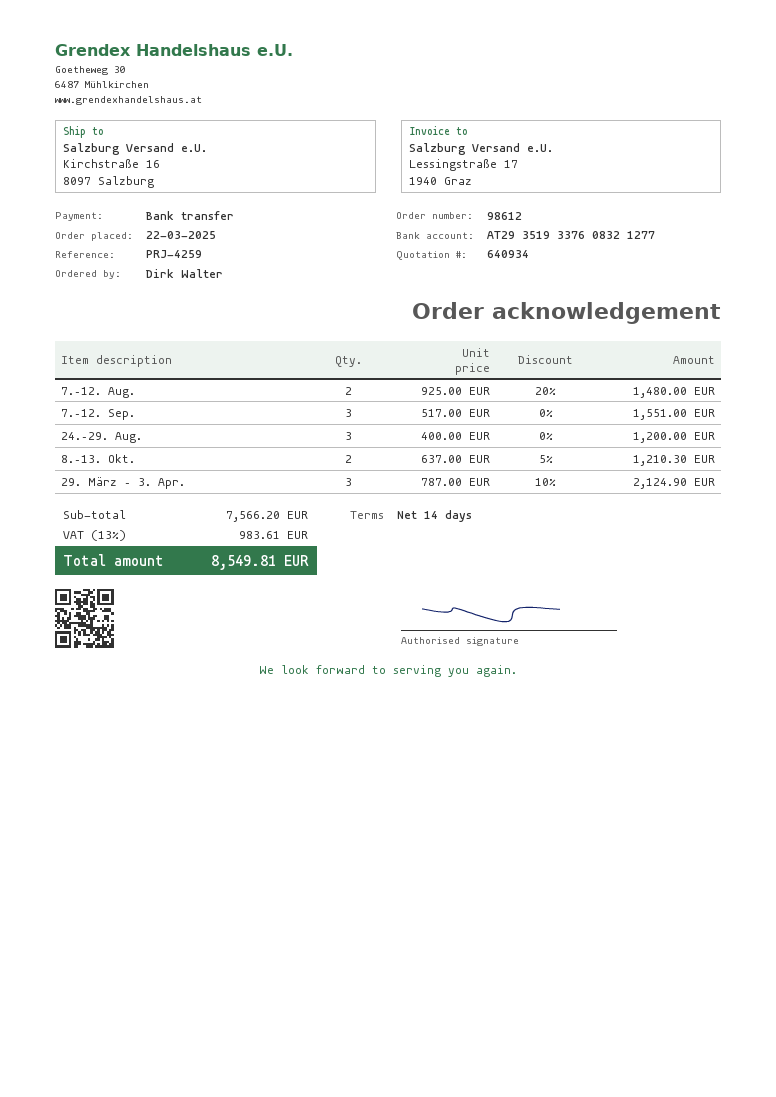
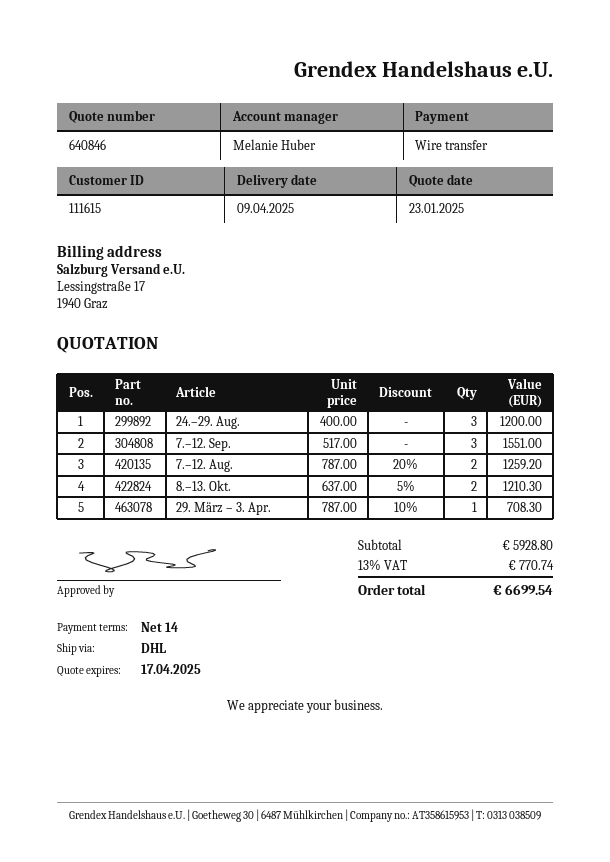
quote number: 640934 -> 640846
7.–12. Aug.: 2 x 925.00 - 20% = 1480.00 -> 2 x 787.00 - 20% = 1259.20
29. März – 3. Apr.: 3 x 787.00 - 10% = 2124.90 -> 1 x 787.00 - 10% = 708.30
subtotal: 7566.20 -> 5928.80
tax: 13% = 983.61 -> 13% = 770.74
total: 8549.81 -> 6699.54

